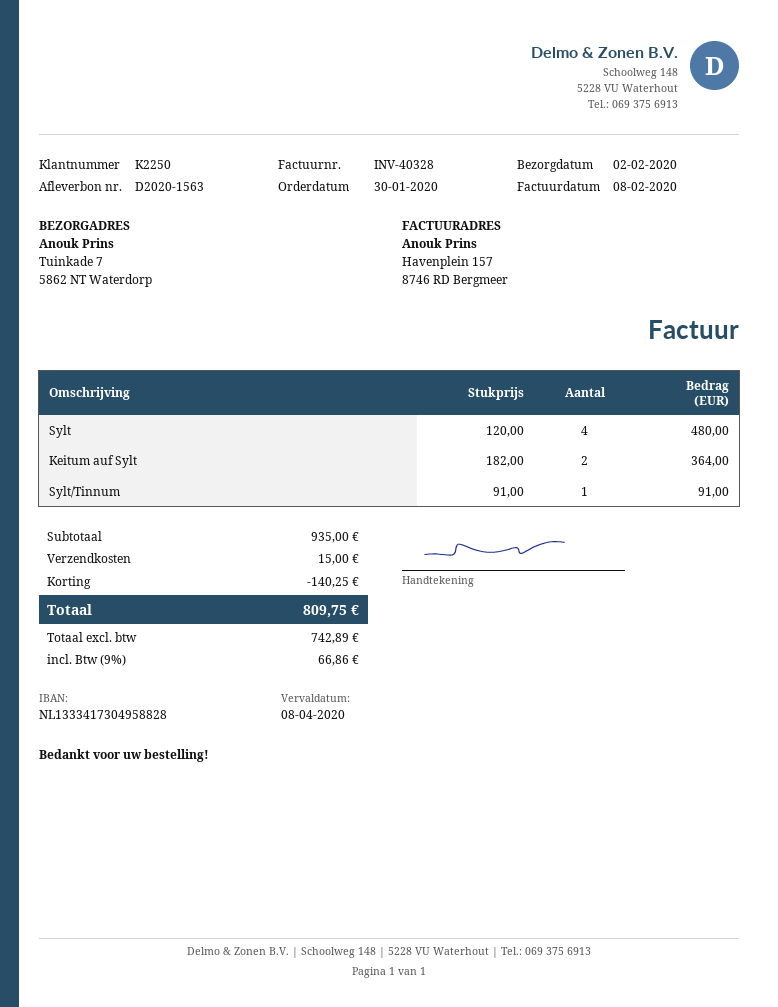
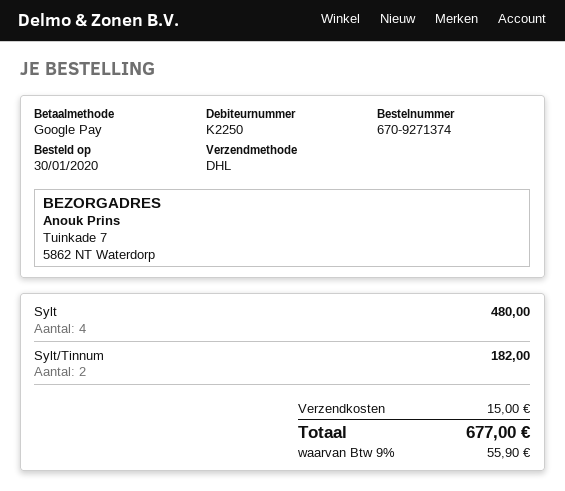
Keitum auf Sylt: 2 for 364.00 -> none
Sylt/Tinnum: 1 for 91.00 -> 2 for 182.00
discount: 140.25 -> none
tax: 9% = 66.86 -> 9% = 55.90
total: 809.75 -> 677.00

